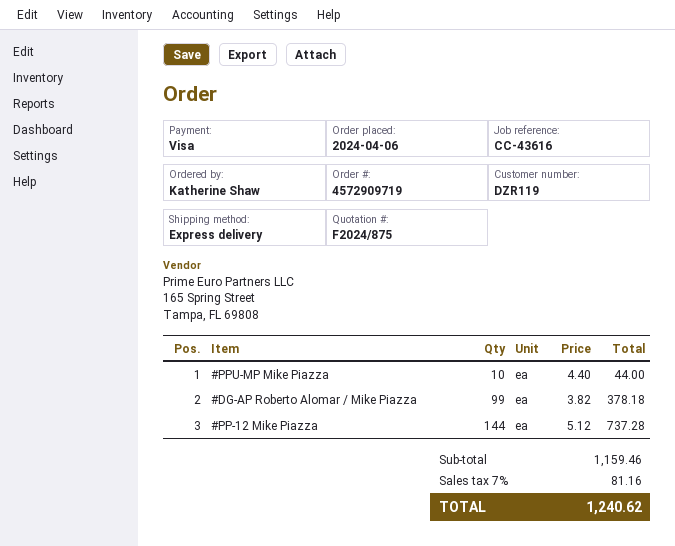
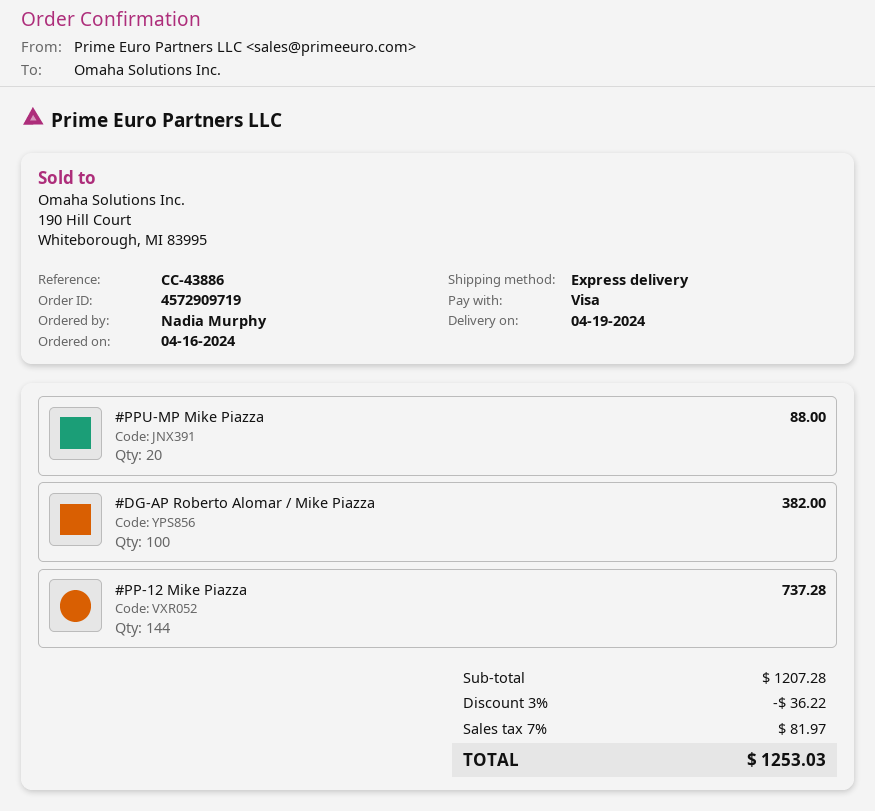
order date: 2024-04-06 -> 2024-04-16
reference: CC-43616 -> CC-43886
ordered by: Katherine Shaw -> Nadia Murphy
#PPU-MP Mike Piazza: 10 for 44.00 -> 20 for 88.00
#DG-AP Roberto Alomar / Mike Piazza: 99 for 378.18 -> 100 for 382.00
subtotal: 1159.46 -> 1207.28
discount: none -> 3% = 36.22
tax: 7% = 81.16 -> 7% = 81.97
total: 1240.62 -> 1253.03

